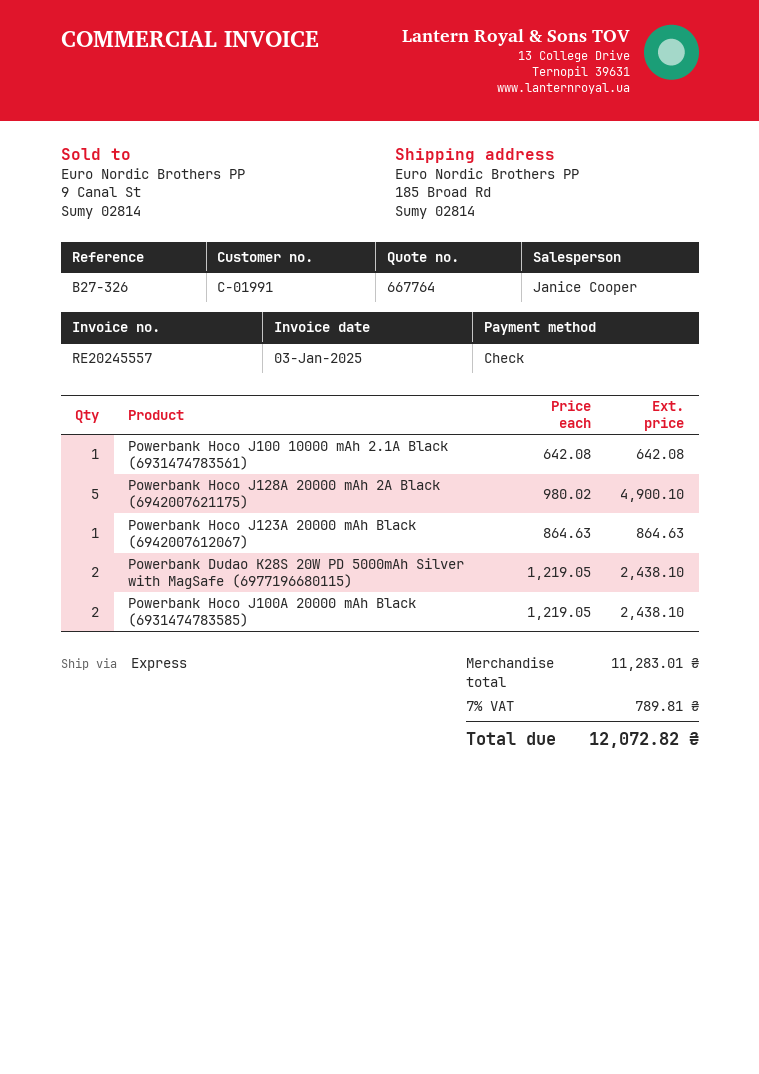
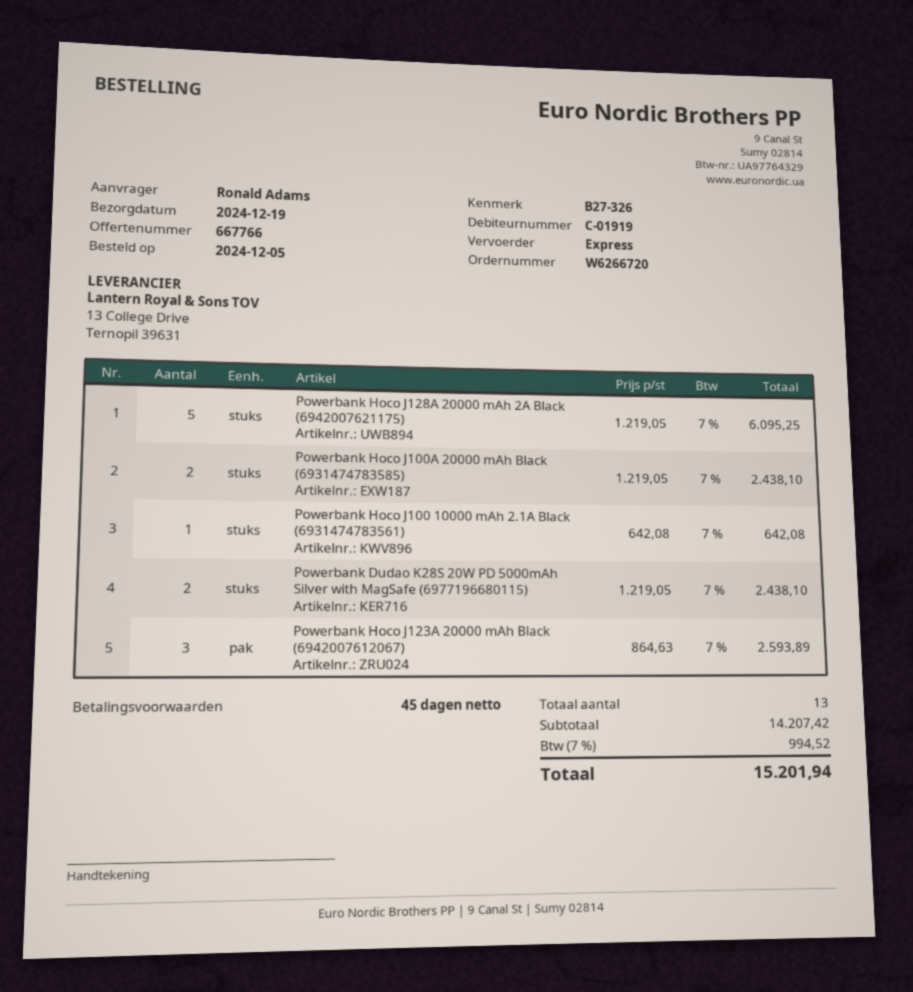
quote number: 667764 -> 667766
customer number: C-01991 -> C-01919
Powerbank Hoco J128A 20000 mAh 2A Black (6942007621175): 5 x 980.02 = 4900.10 -> 5 x 1219.05 = 6095.25
Powerbank Hoco J123A 20000 mAh Black (6942007612067): 1 x 864.63 = 864.63 -> 3 x 864.63 = 2593.89
subtotal: 11283.01 -> 14207.42
tax: 7% = 789.81 -> 7% = 994.52
total: 12072.82 -> 15201.94

